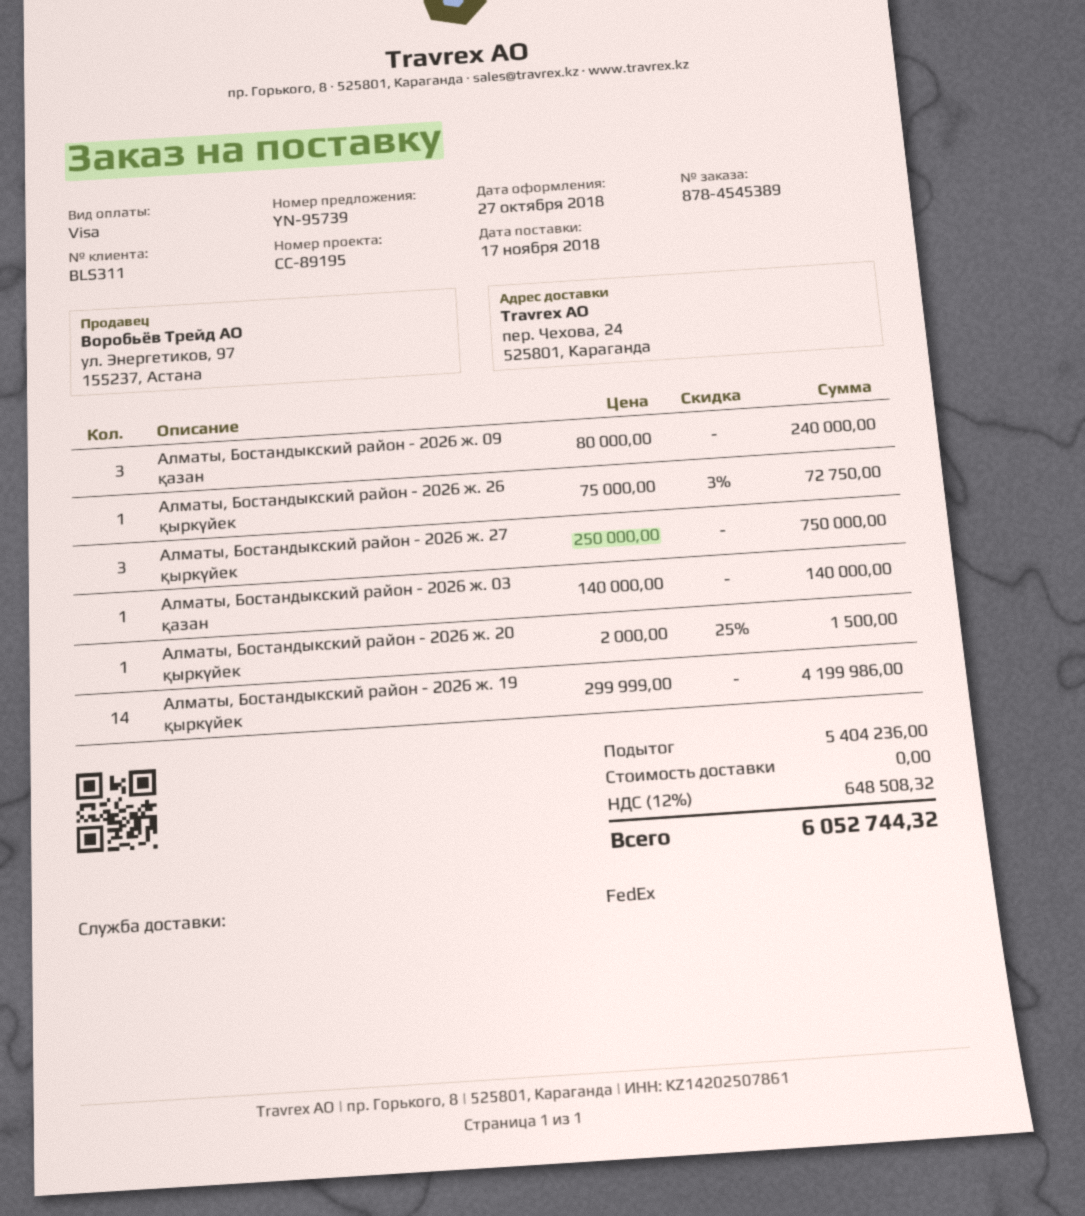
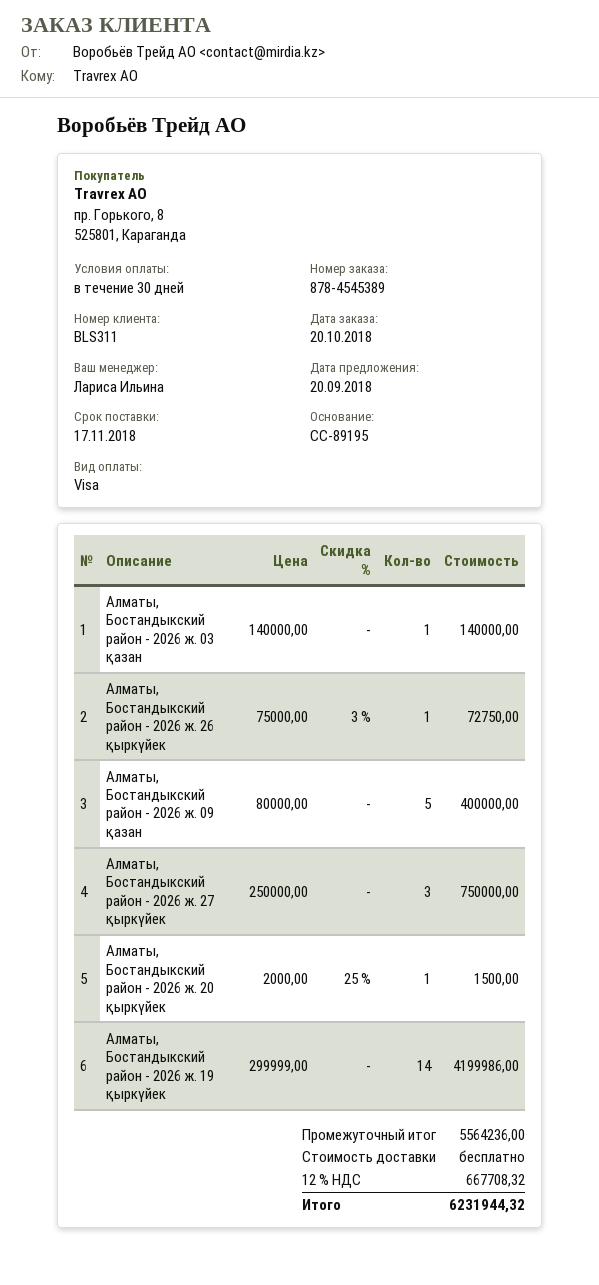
order date: 2018-10-27 -> 2018-10-20
Алматы, Бостандыкский район - 2026 ж. 09 қазан: 3 x 80000.00 = 240000.00 -> 5 x 80000.00 = 400000.00
subtotal: 5404236.00 -> 5564236.00
tax: 12% = 648508.32 -> 12% = 667708.32
total: 6052744.32 -> 6231944.32

